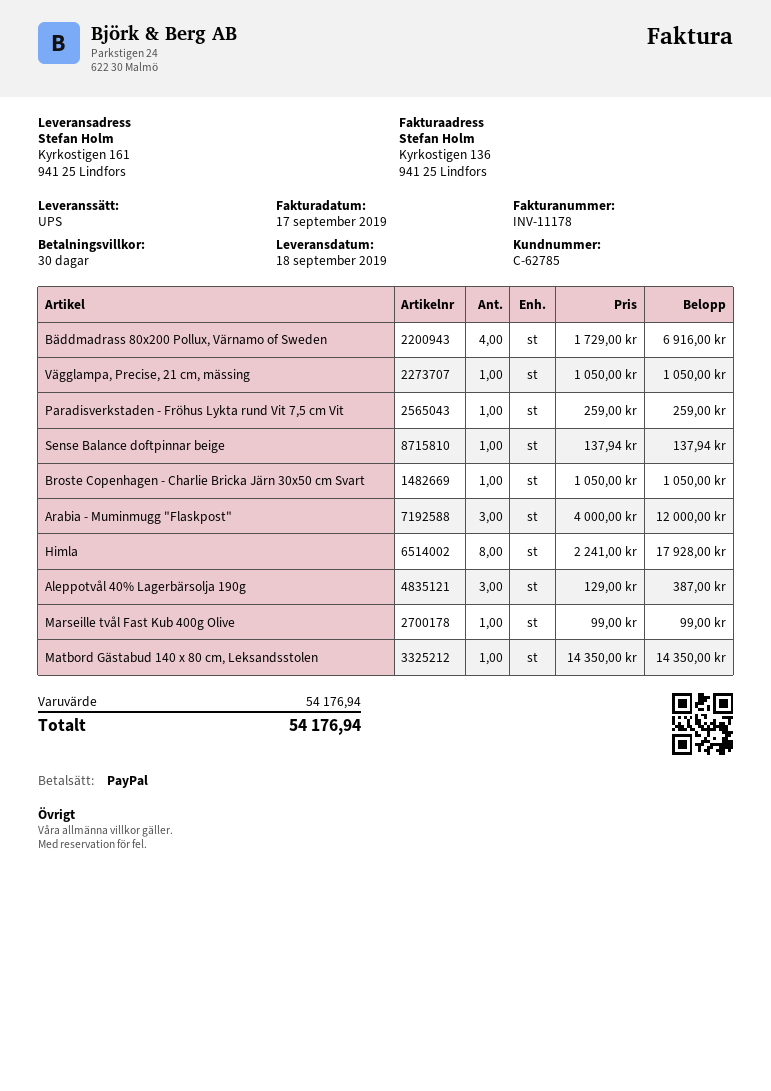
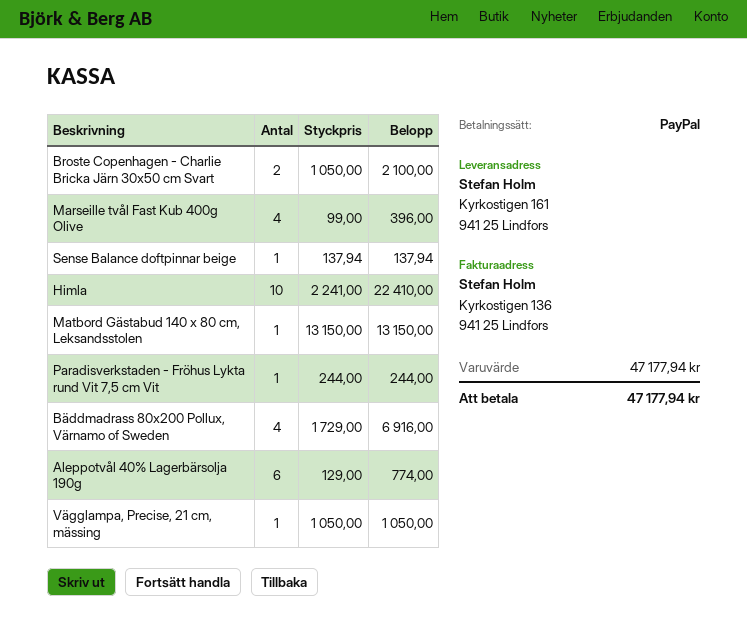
Paradisverkstaden - Fröhus Lykta rund Vit 7,5 cm Vit: 1 x 259.00 = 259.00 -> 1 x 244.00 = 244.00
Broste Copenhagen - Charlie Bricka Järn 30x50 cm Svart: 1 x 1050.00 = 1050.00 -> 2 x 1050.00 = 2100.00
Arabia - Muminmugg "Flaskpost": 3 x 4000.00 = 12000.00 -> none
Himla: 8 x 2241.00 = 17928.00 -> 10 x 2241.00 = 22410.00
Aleppotvål 40% Lagerbärsolja 190g: 3 x 129.00 = 387.00 -> 6 x 129.00 = 774.00
Marseille tvål Fast Kub 400g Olive: 1 x 99.00 = 99.00 -> 4 x 99.00 = 396.00
Matbord Gästabud 140 x 80 cm, Leksandsstolen: 1 x 14350.00 = 14350.00 -> 1 x 13150.00 = 13150.00
subtotal: 54176.94 -> 47177.94
total: 54176.94 -> 47177.94

